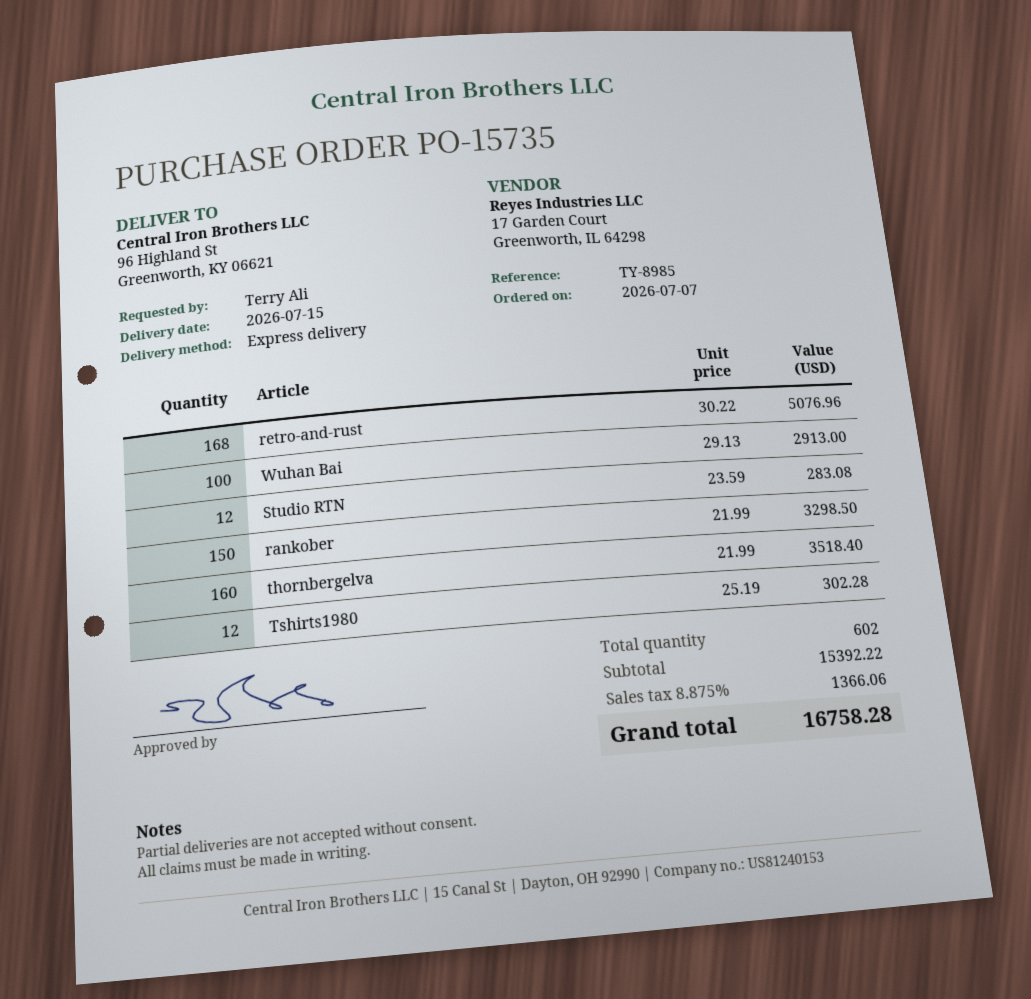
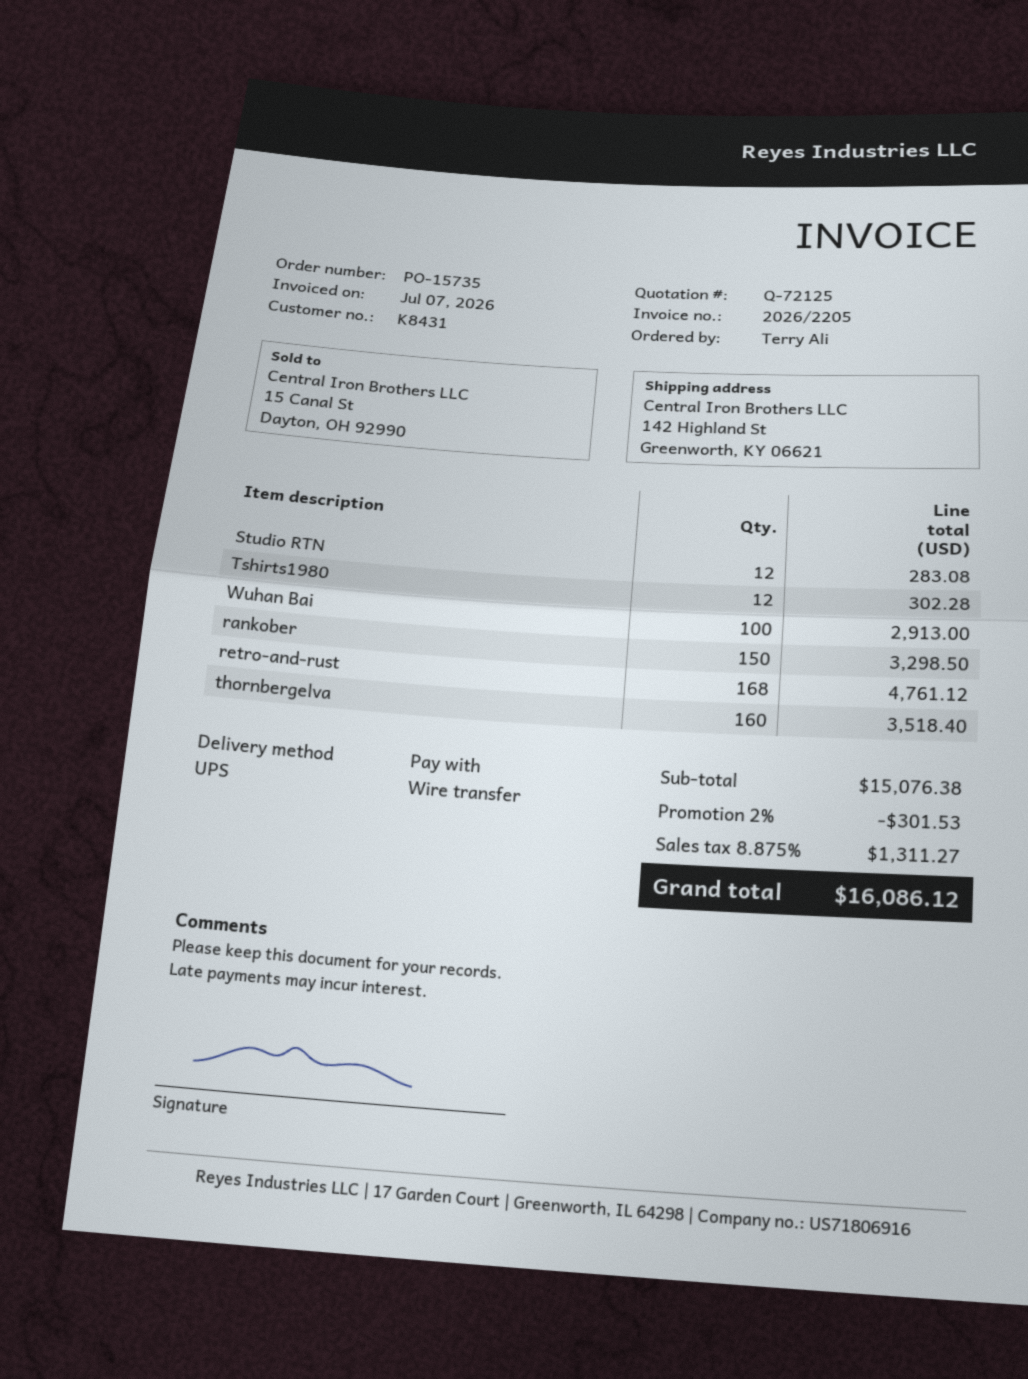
shipping method: express -> UPS
ship to: 96 Highland St, Greenworth, KY 06621 -> 142 Highland St, Greenworth, KY 06621
retro-and-rust: 168 for 5076.96 -> 168 for 4761.12
subtotal: 15392.22 -> 15076.38
discount: none -> 2% = 301.53
tax: 8.875% = 1366.06 -> 8.875% = 1311.27
total: 16758.28 -> 16086.12

